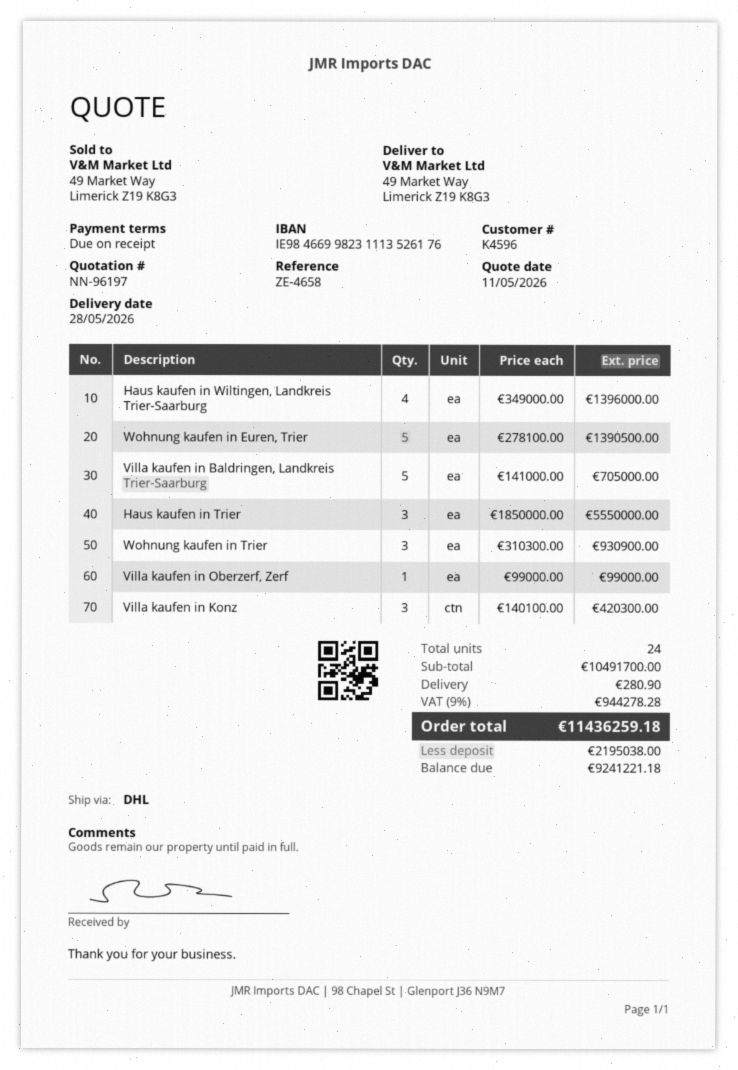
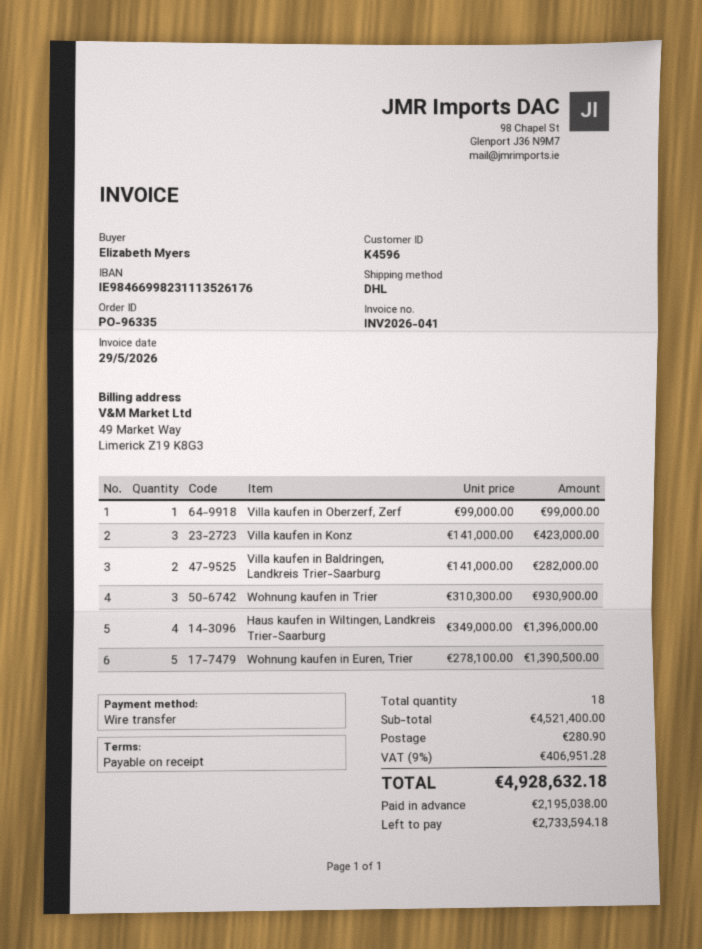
Villa kaufen in Baldringen, Landkreis Trier-Saarburg: 5 x 141000.00 = 705000.00 -> 2 x 141000.00 = 282000.00
Haus kaufen in Trier: 3 x 1850000.00 = 5550000.00 -> none
Villa kaufen in Konz: 3 x 140100.00 = 420300.00 -> 3 x 141000.00 = 423000.00
total quantity: 24 -> 18
subtotal: 10491700.00 -> 4521400.00
tax: 9% = 944278.28 -> 9% = 406951.28
total: 11436259.18 -> 4928632.18
balance: 9241221.18 -> 2733594.18

